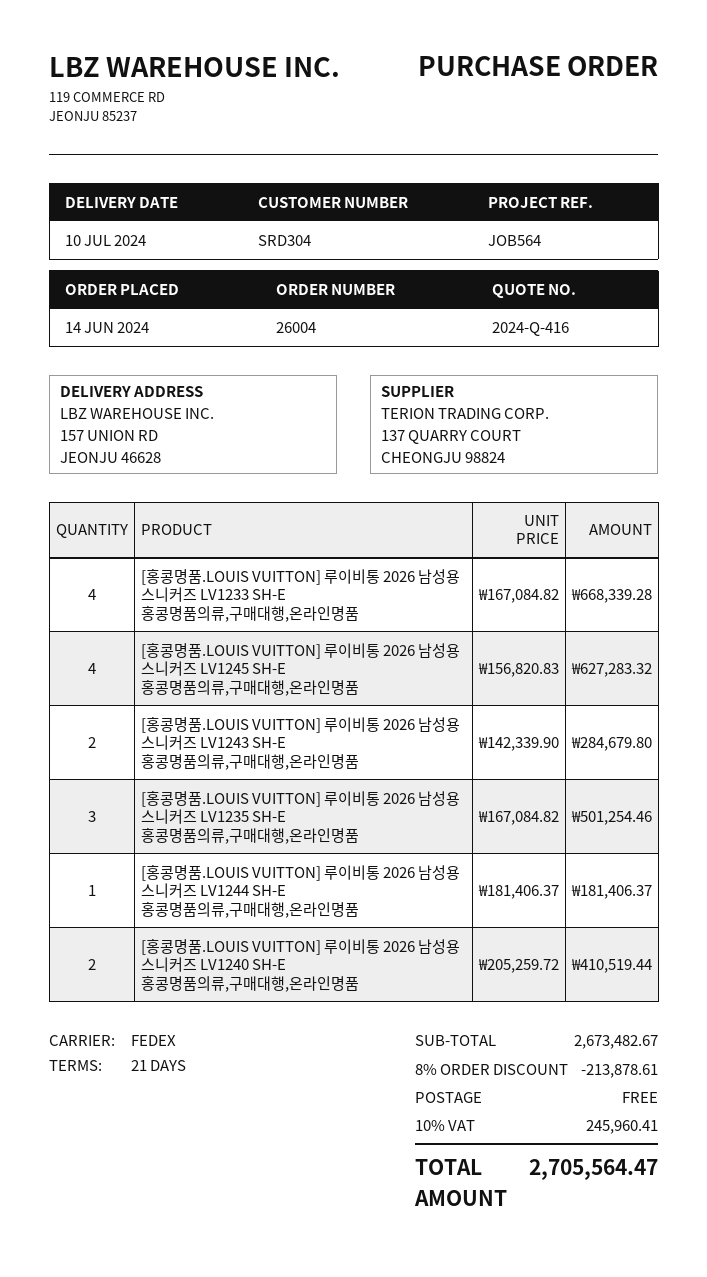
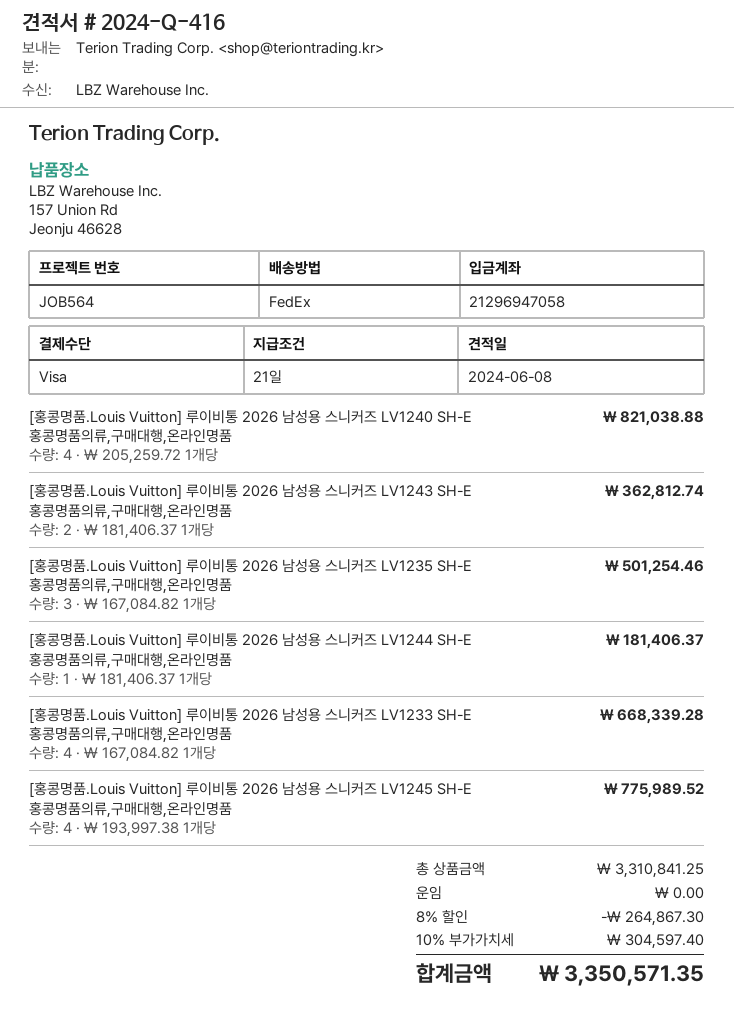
[홍콩명품.LOUIS VUITTON] 루이비통 2026 남성용 스니커즈 LV1245 SH-E 홍콩명품의류,구매대행,온라인명품: 4 x 156820.83 = 627283.32 -> 4 x 193997.38 = 775989.52
[홍콩명품.LOUIS VUITTON] 루이비통 2026 남성용 스니커즈 LV1243 SH-E 홍콩명품의류,구매대행,온라인명품: 2 x 142339.90 = 284679.80 -> 2 x 181406.37 = 362812.74
[홍콩명품.LOUIS VUITTON] 루이비통 2026 남성용 스니커즈 LV1240 SH-E 홍콩명품의류,구매대행,온라인명품: 2 x 205259.72 = 410519.44 -> 4 x 205259.72 = 821038.88
subtotal: 2673482.67 -> 3310841.25
discount: 8% = 213878.61 -> 8% = 264867.30
tax: 10% = 245960.41 -> 10% = 304597.40
total: 2705564.47 -> 3350571.35

